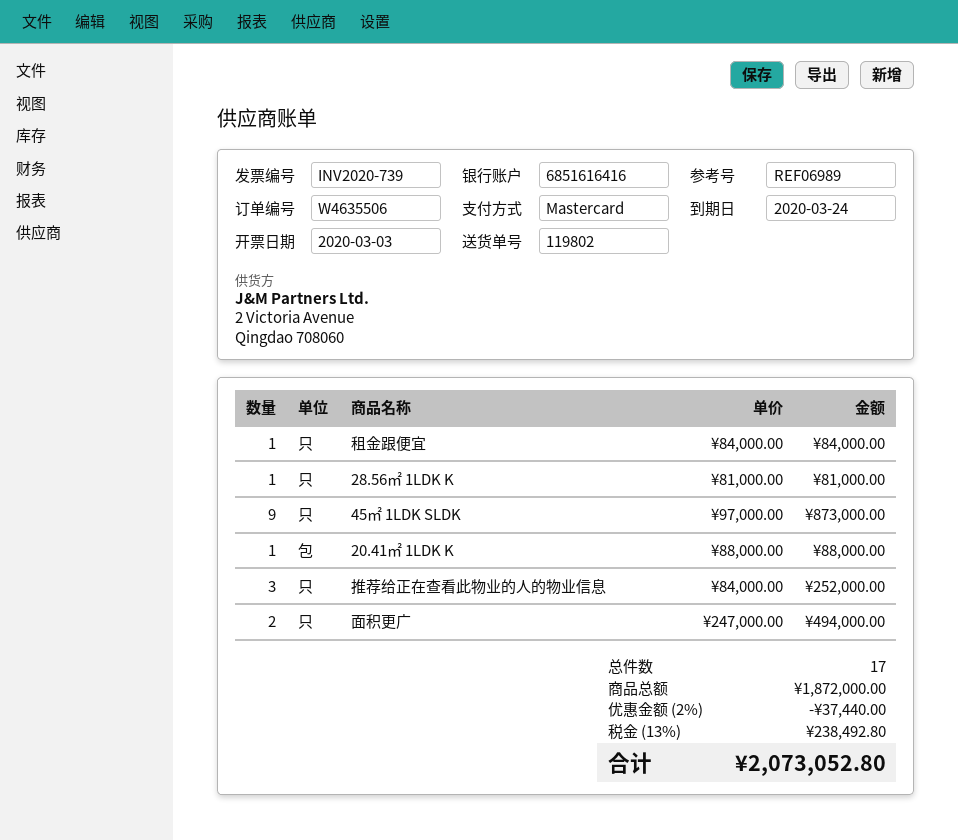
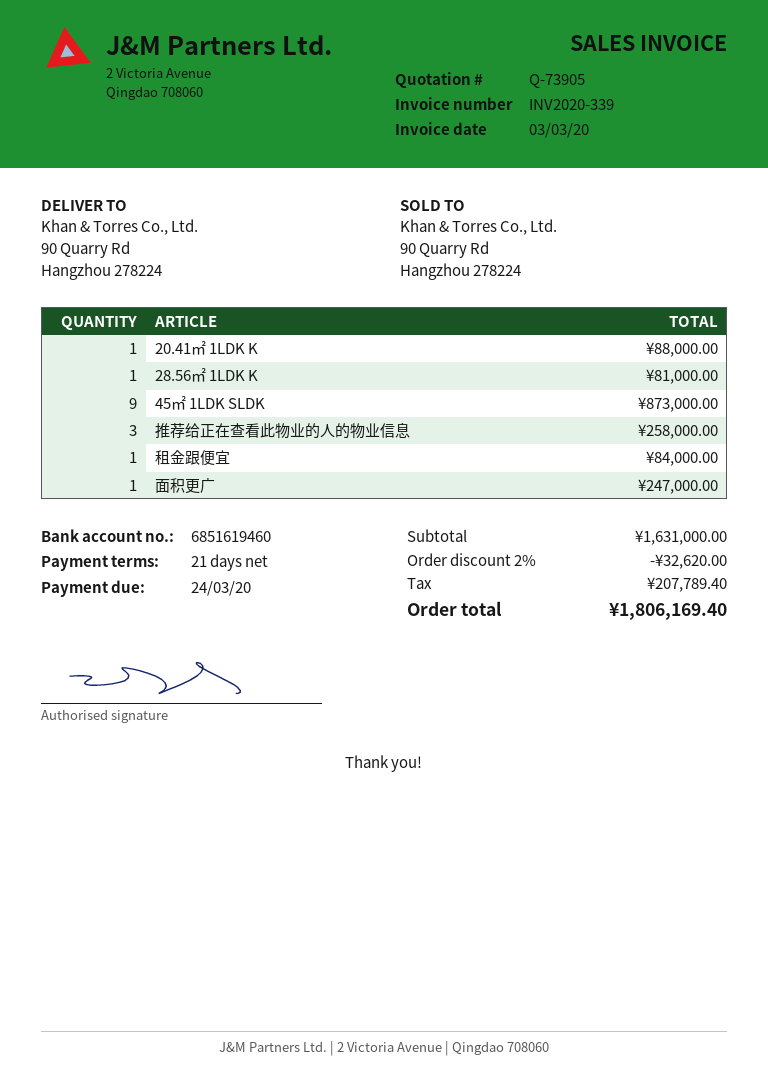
invoice number: INV2020-739 -> INV2020-339
bank account: 6851616416 -> 6851619460
推荐给正在查看此物业的人的物业信息: 3 for 252000.00 -> 3 for 258000.00
面积更广: 2 for 494000.00 -> 1 for 247000.00
subtotal: 1872000.00 -> 1631000.00
discount: 2% = 37440.00 -> 2% = 32620.00
tax: 238492.80 -> 207789.40
total: 2073052.80 -> 1806169.40

